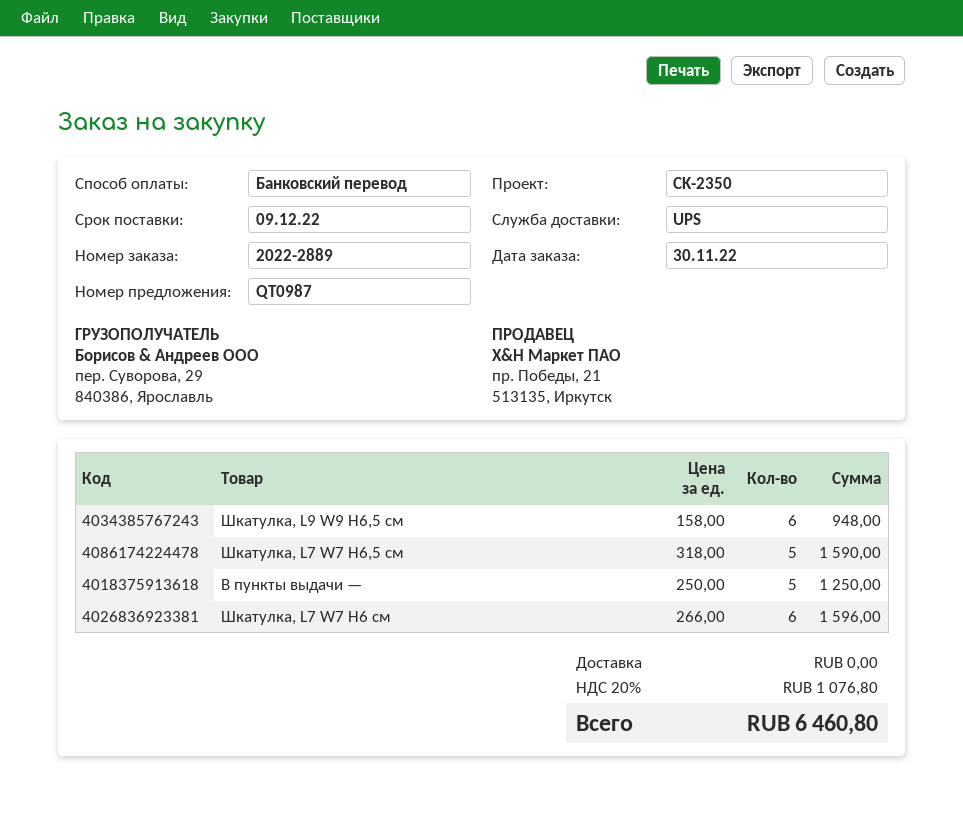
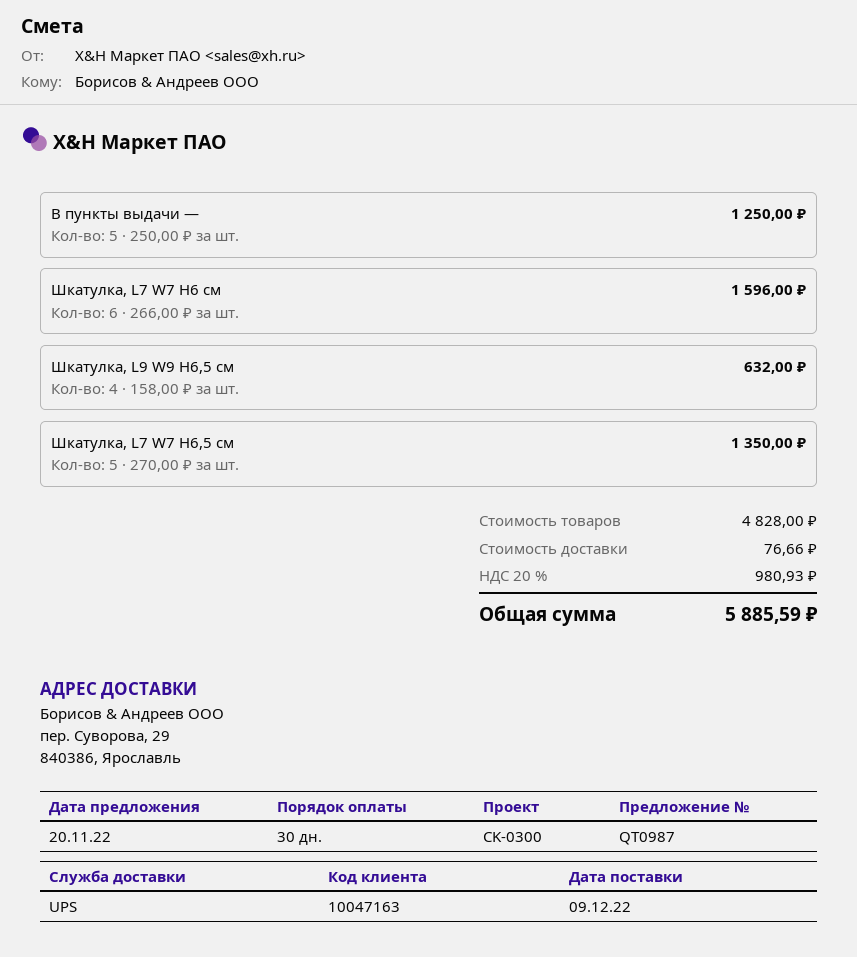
reference: CK-2350 -> CK-0300
Шкатулка, L9 W9 H6,5 см: 6 x 158.00 = 948.00 -> 4 x 158.00 = 632.00
Шкатулка, L7 W7 H6,5 см: 5 x 318.00 = 1590.00 -> 5 x 270.00 = 1350.00
shipping: 0.00 -> 76.66
tax: 20% = 1076.80 -> 20% = 980.93
total: 6460.80 -> 5885.59

